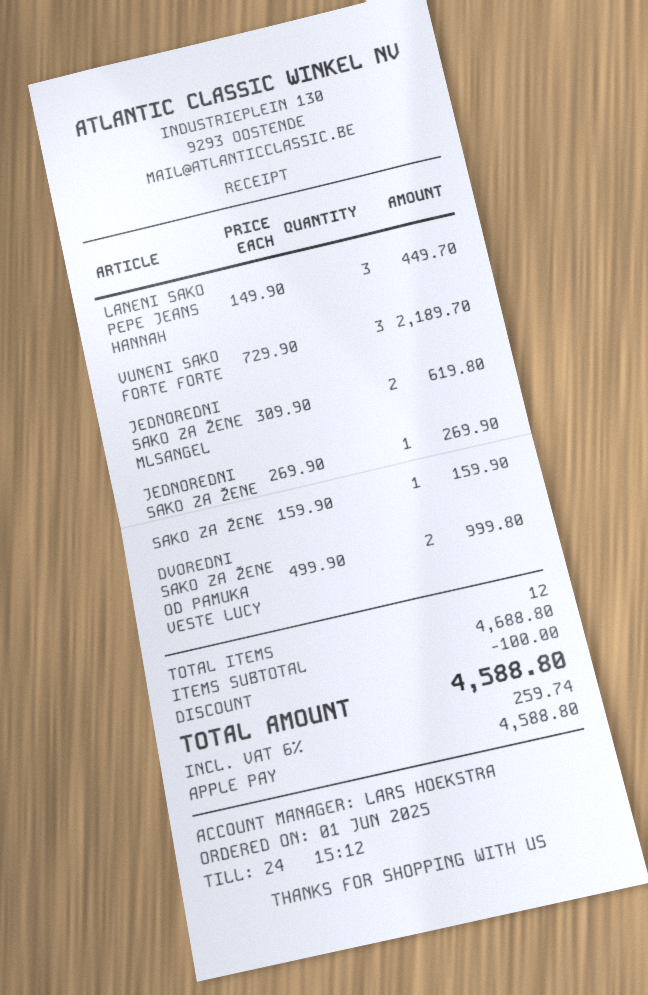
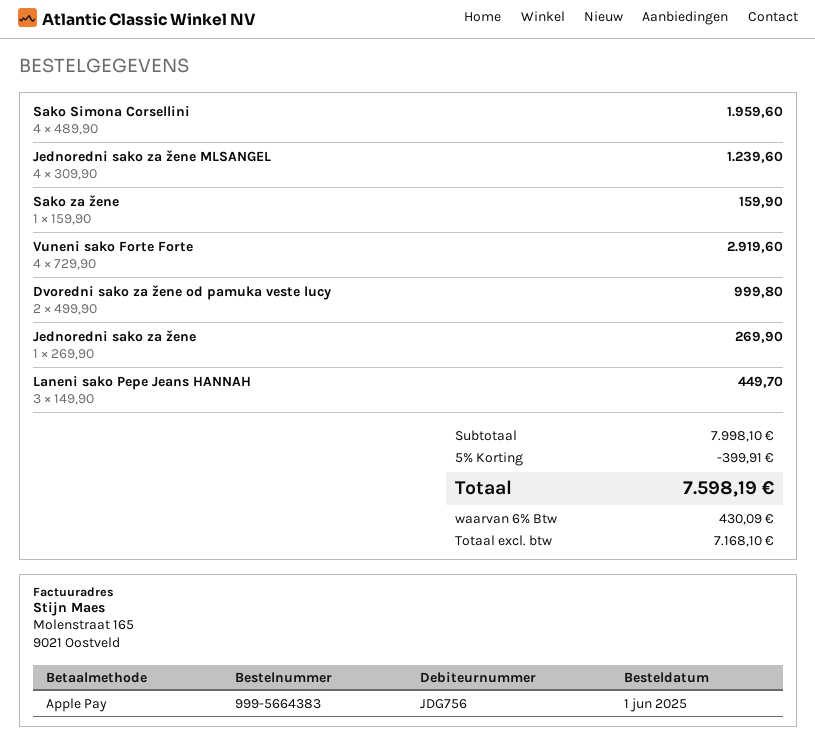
VUNENI SAKO FORTE FORTE: 3 x 729.90 = 2189.70 -> 4 x 729.90 = 2919.60
JEDNOREDNI SAKO ZA ŽENE MLSANGEL: 2 x 309.90 = 619.80 -> 4 x 309.90 = 1239.60
Sako Simona Corsellini: none -> 4 x 489.90 = 1959.60
subtotal: 4688.80 -> 7998.10
discount: 100.00 -> 399.91
tax: 6% = 259.74 -> 6% = 430.09
total: 4588.80 -> 7598.19

